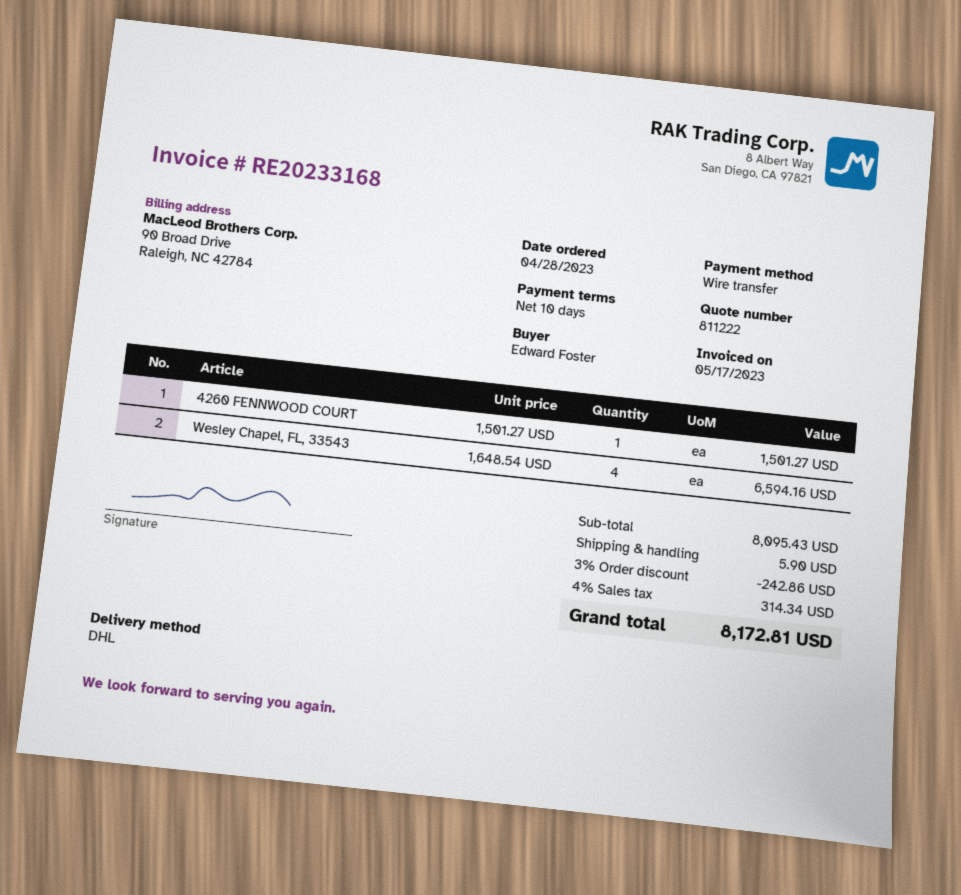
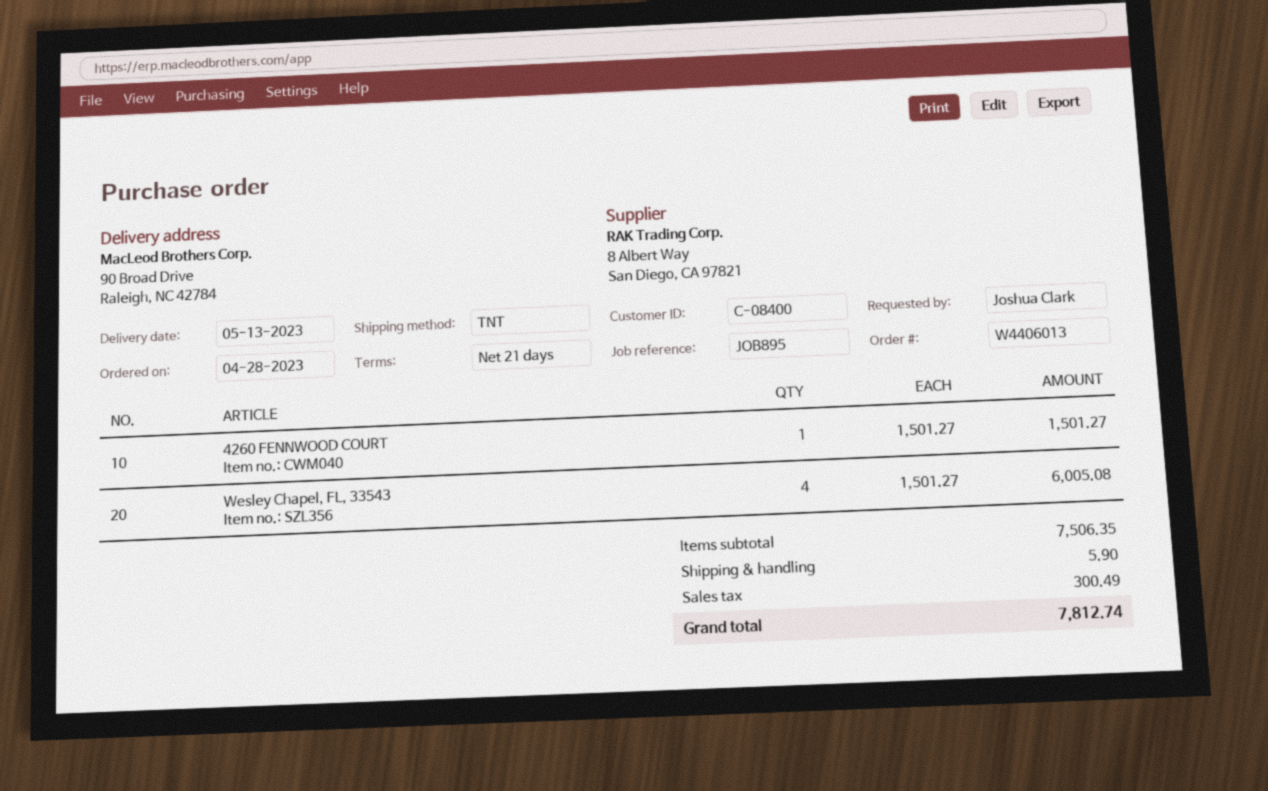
payment terms: 10 days -> 21 days
ordered by: Edward Foster -> Joshua Clark
shipping method: DHL -> TNT
Wesley Chapel, FL, 33543: 4 x 1648.54 = 6594.16 -> 4 x 1501.27 = 6005.08
subtotal: 8095.43 -> 7506.35
discount: 3% = 242.86 -> none
tax: 314.34 -> 300.49
total: 8172.81 -> 7812.74

